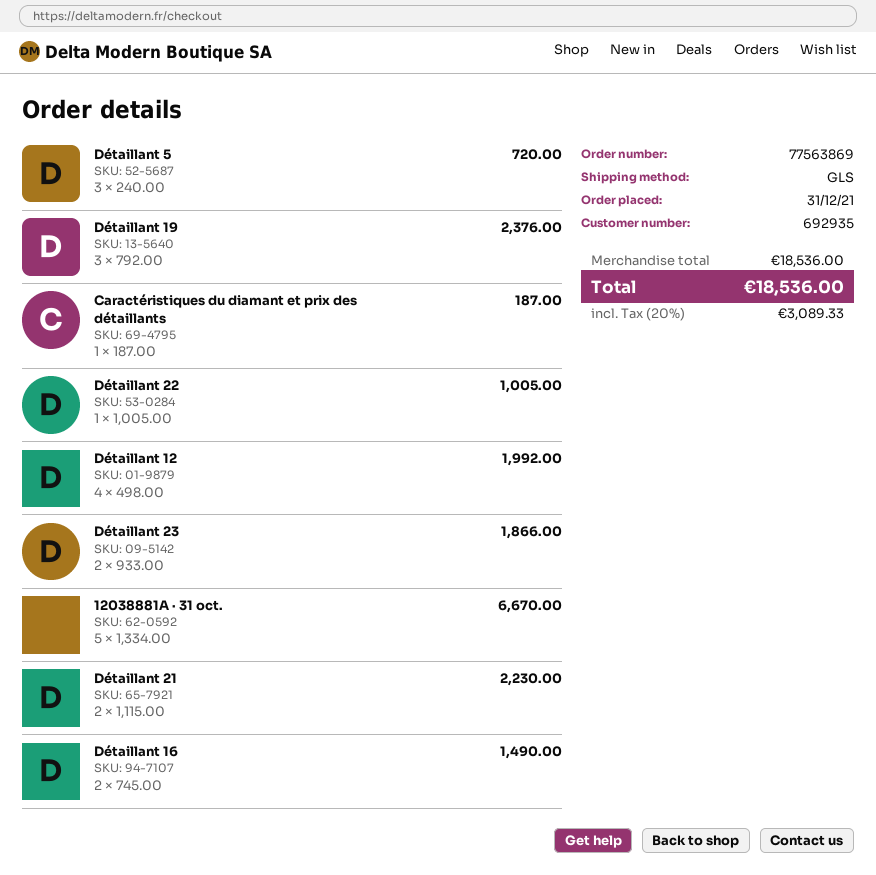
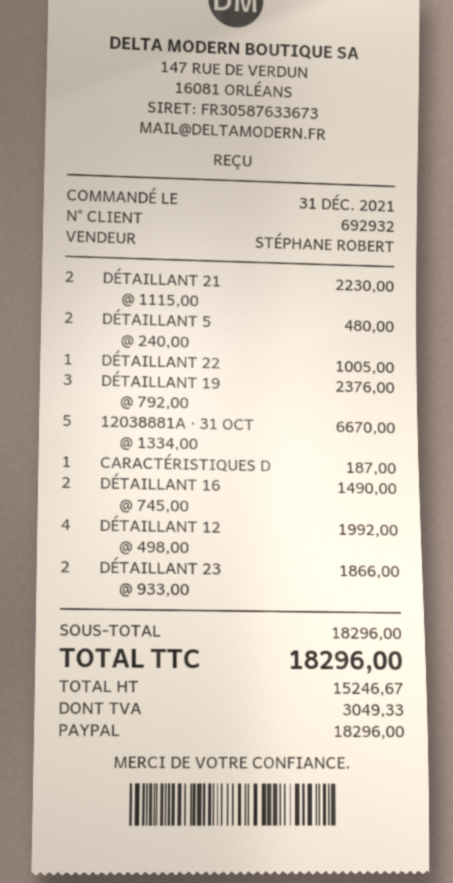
customer number: 692935 -> 692932
Détaillant 5: 3 x 240.00 = 720.00 -> 2 x 240.00 = 480.00
subtotal: 18536.00 -> 18296.00
tax: 3089.33 -> 3049.33
total: 18536.00 -> 18296.00

